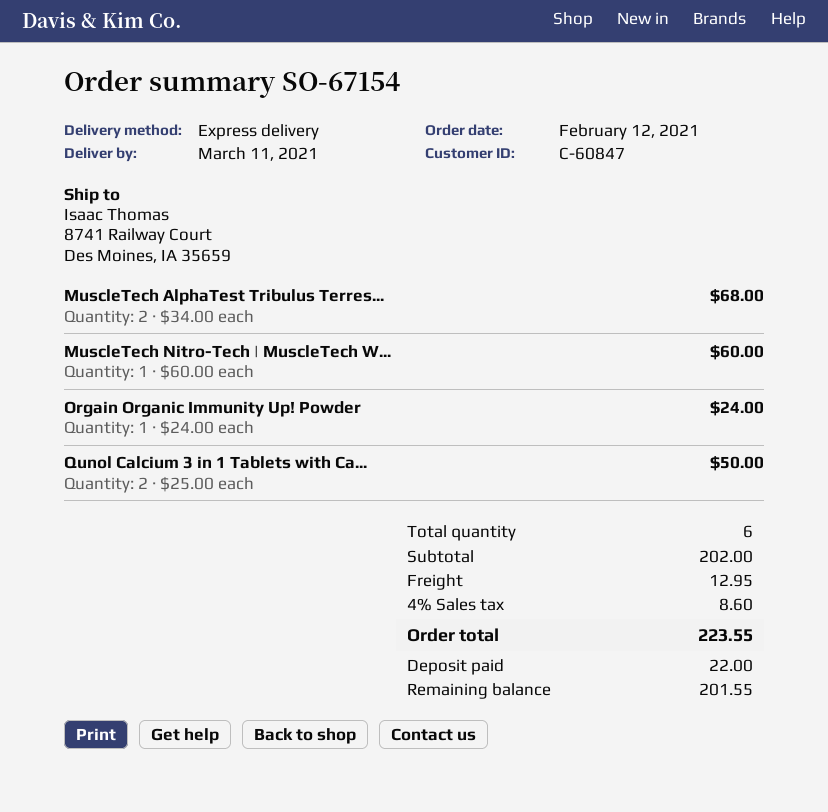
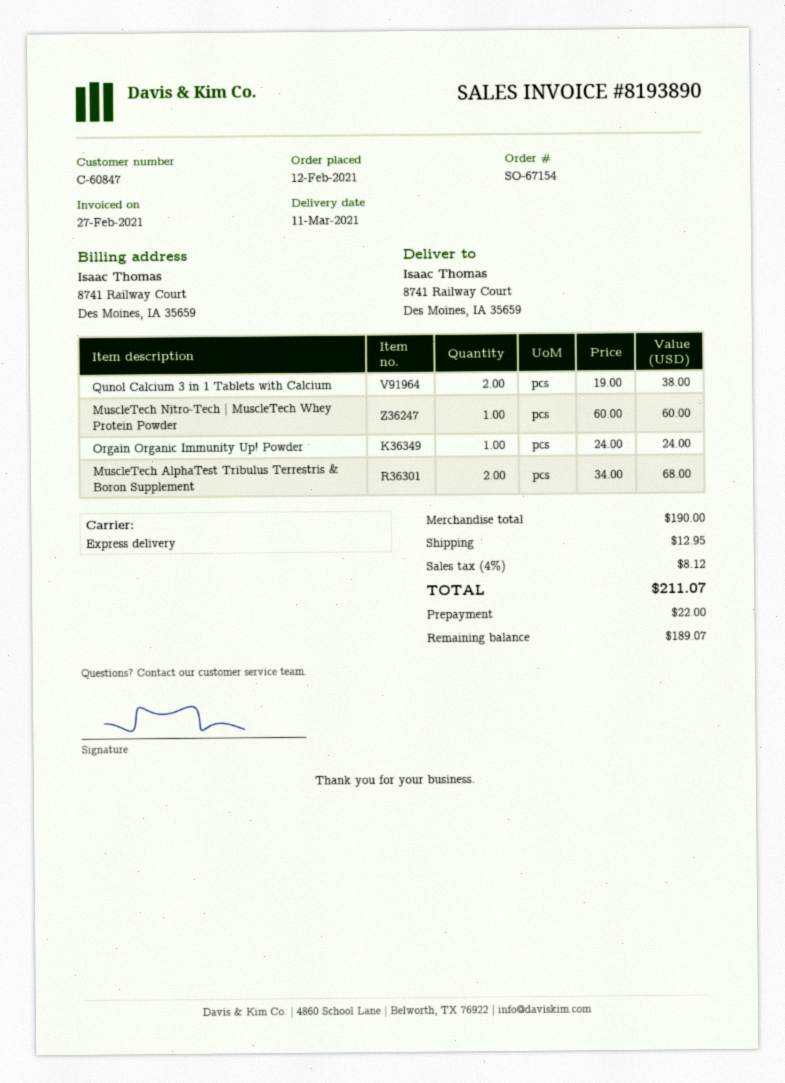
Qunol Calcium 3 in 1 Tablets with Ca...: 2 x 25.00 = 50.00 -> 2 x 19.00 = 38.00
subtotal: 202.00 -> 190.00
tax: 4% = 8.60 -> 4% = 8.12
total: 223.55 -> 211.07
balance: 201.55 -> 189.07

